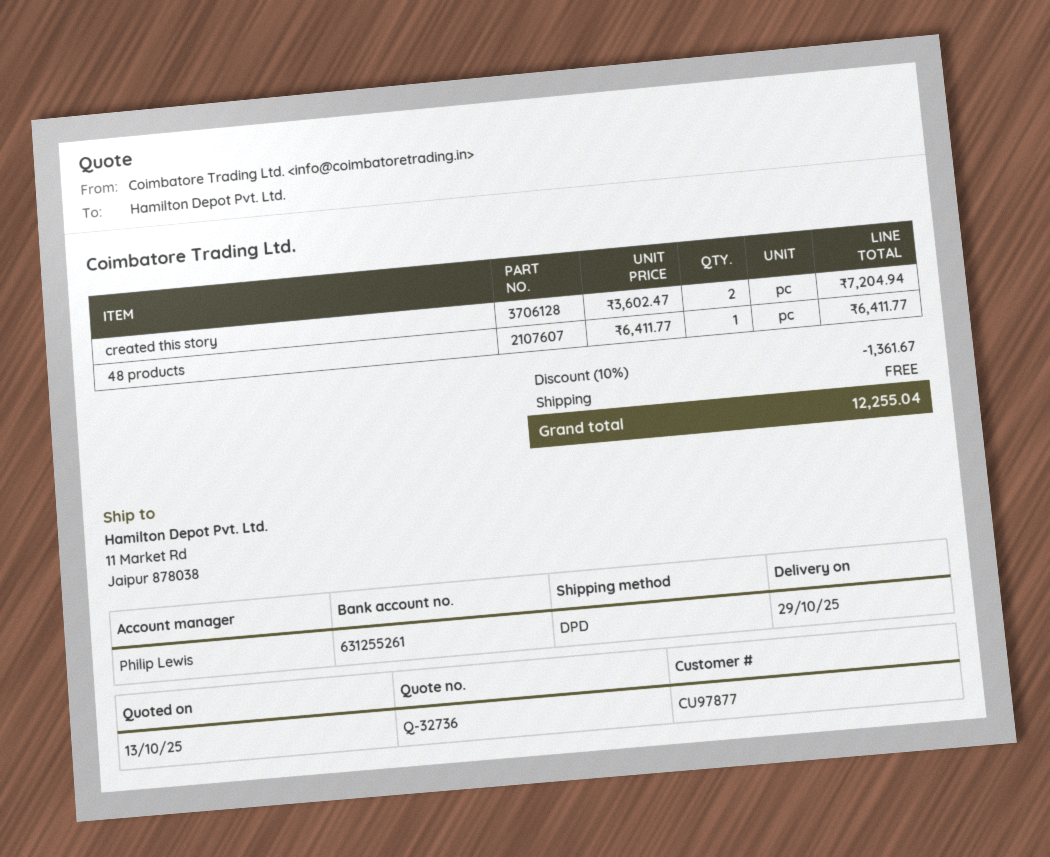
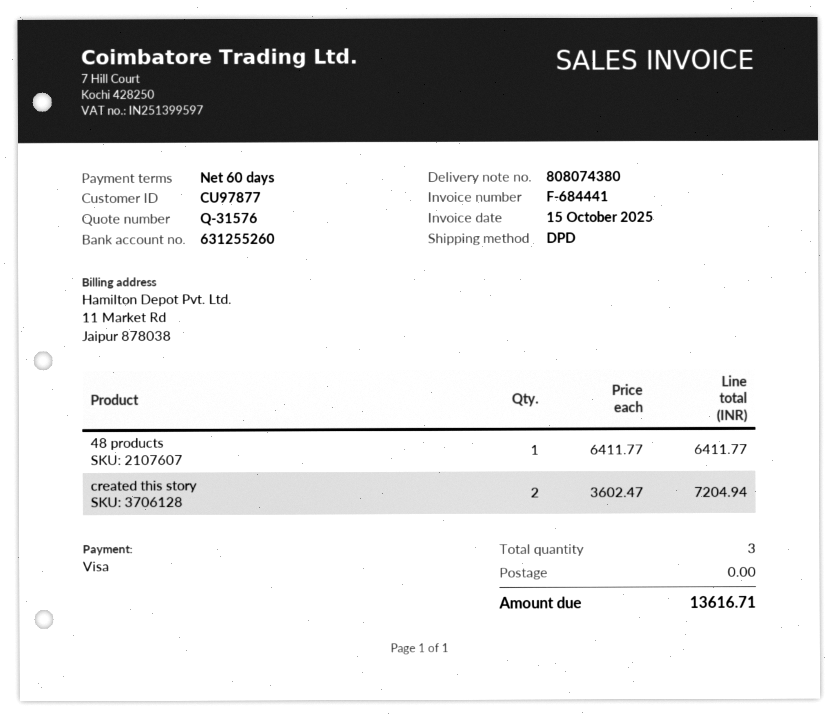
quote number: Q-32736 -> Q-31576
bank account: 631255261 -> 631255260
discount: 10% = 1361.67 -> none
total: 12255.04 -> 13616.71

